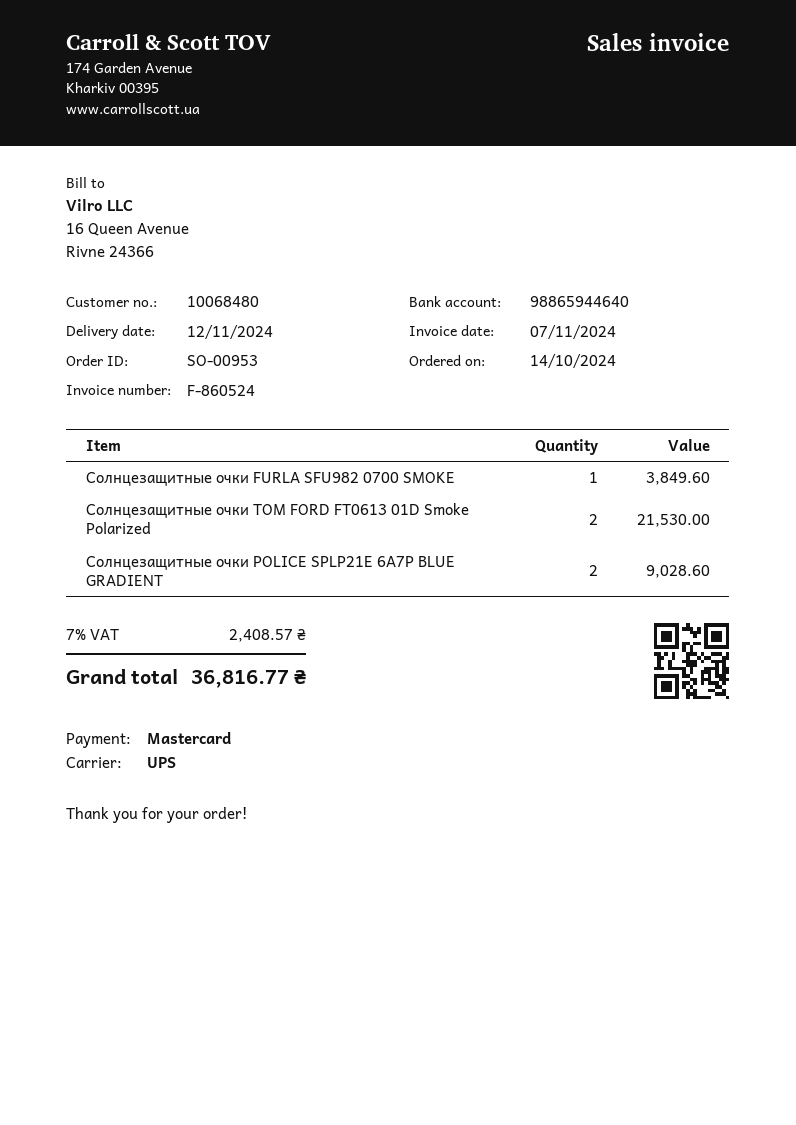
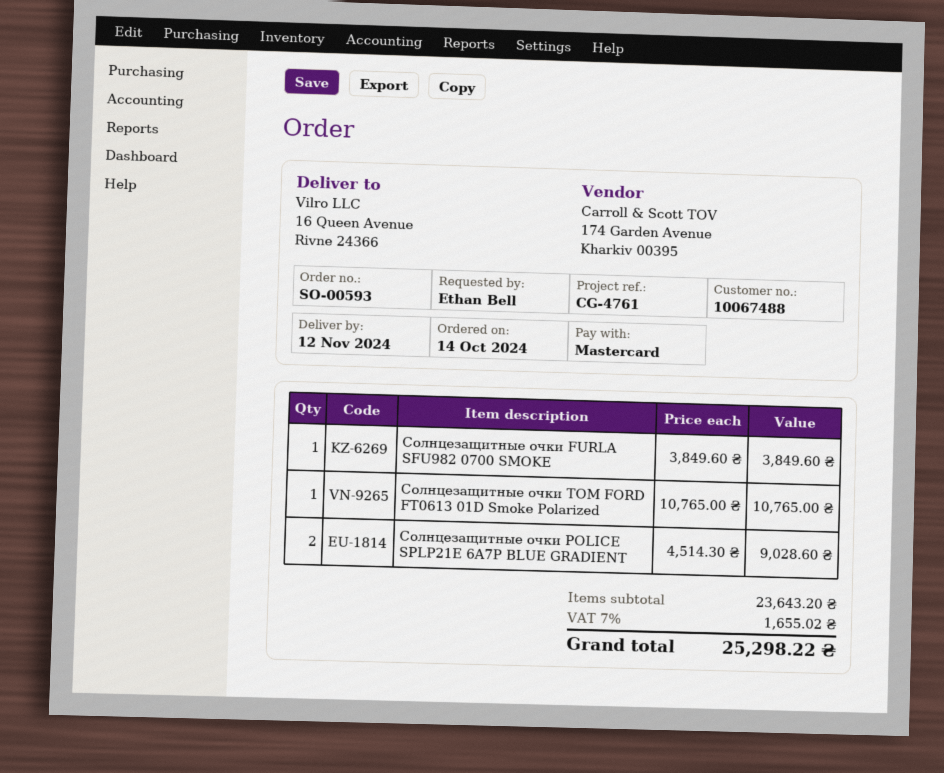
order number: SO-00953 -> SO-00593
customer number: 10068480 -> 10067488
Солнцезащитные очки TOM FORD FT0613 01D Smoke Polarized: 2 for 21530.00 -> 1 for 10765.00
tax: 7% = 2408.57 -> 7% = 1655.02
total: 36816.77 -> 25298.22

